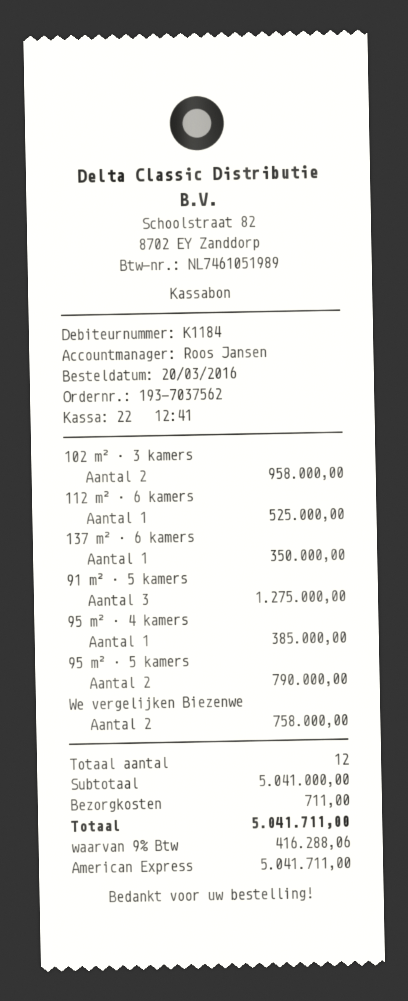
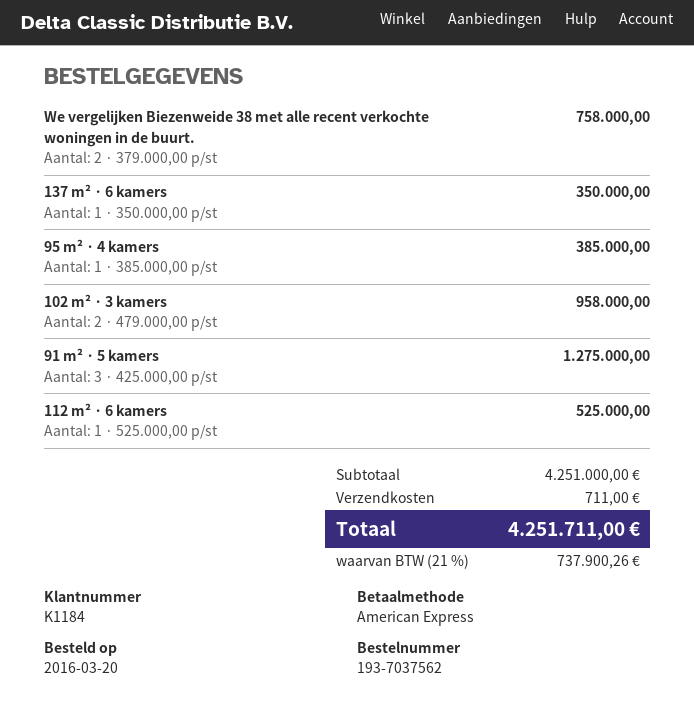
95 m² · 5 kamers: 2 for 790000.00 -> none
subtotal: 5041000.00 -> 4251000.00
tax: 9% = 416288.06 -> 21% = 737900.26
total: 5041711.00 -> 4251711.00

